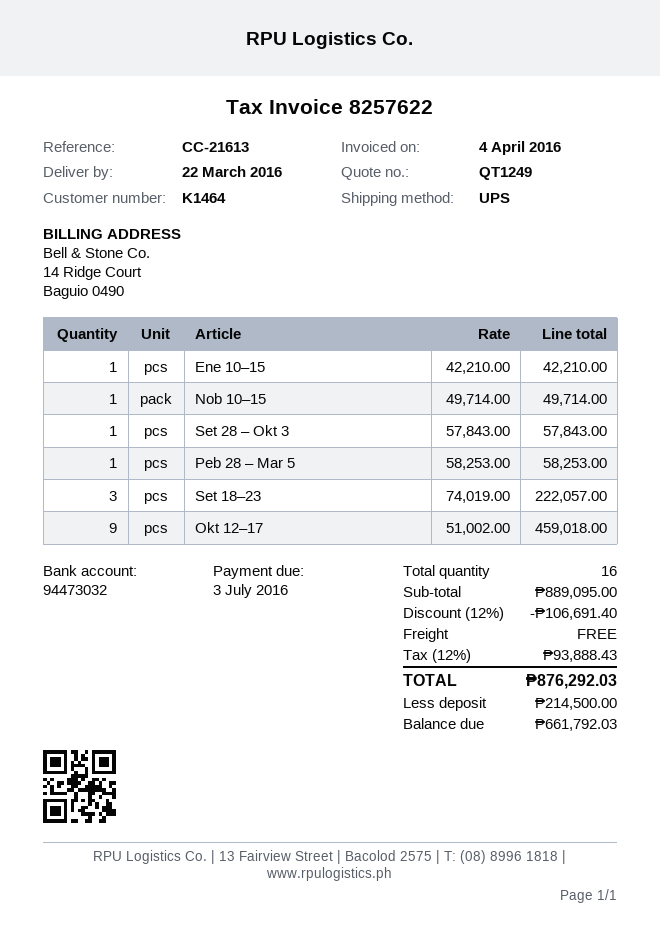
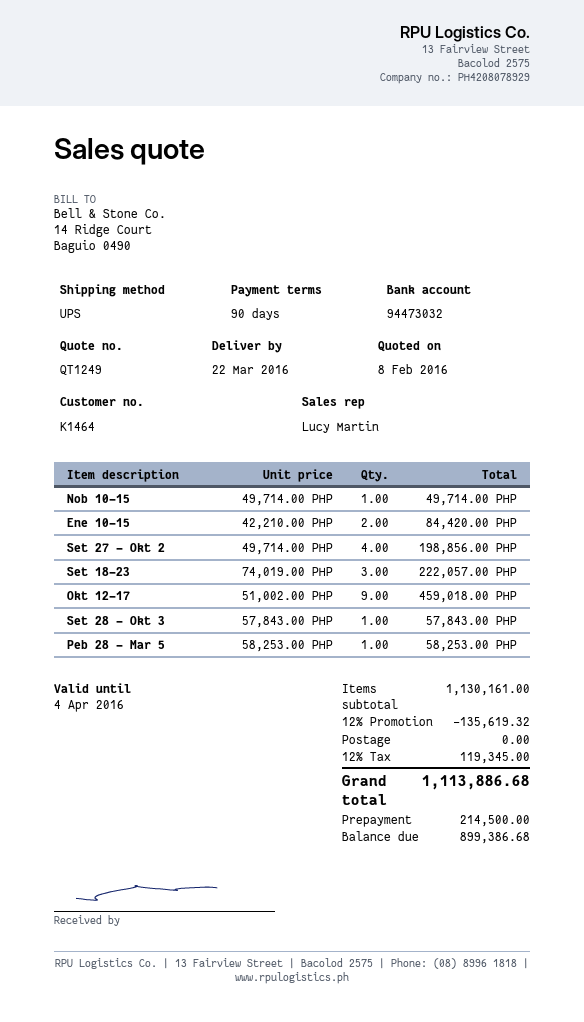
Ene 10–15: 1 x 42210.00 = 42210.00 -> 2 x 42210.00 = 84420.00
Set 27 – Okt 2: none -> 4 x 49714.00 = 198856.00
subtotal: 889095.00 -> 1130161.00
discount: 12% = 106691.40 -> 12% = 135619.32
tax: 12% = 93888.43 -> 12% = 119345.00
total: 876292.03 -> 1113886.68
balance: 661792.03 -> 899386.68

